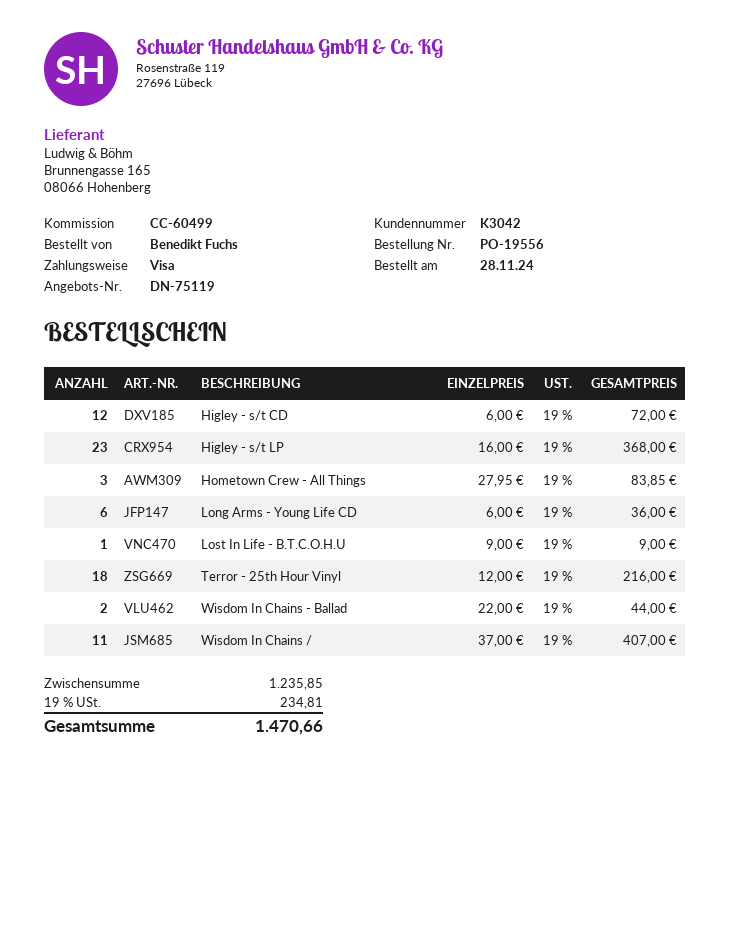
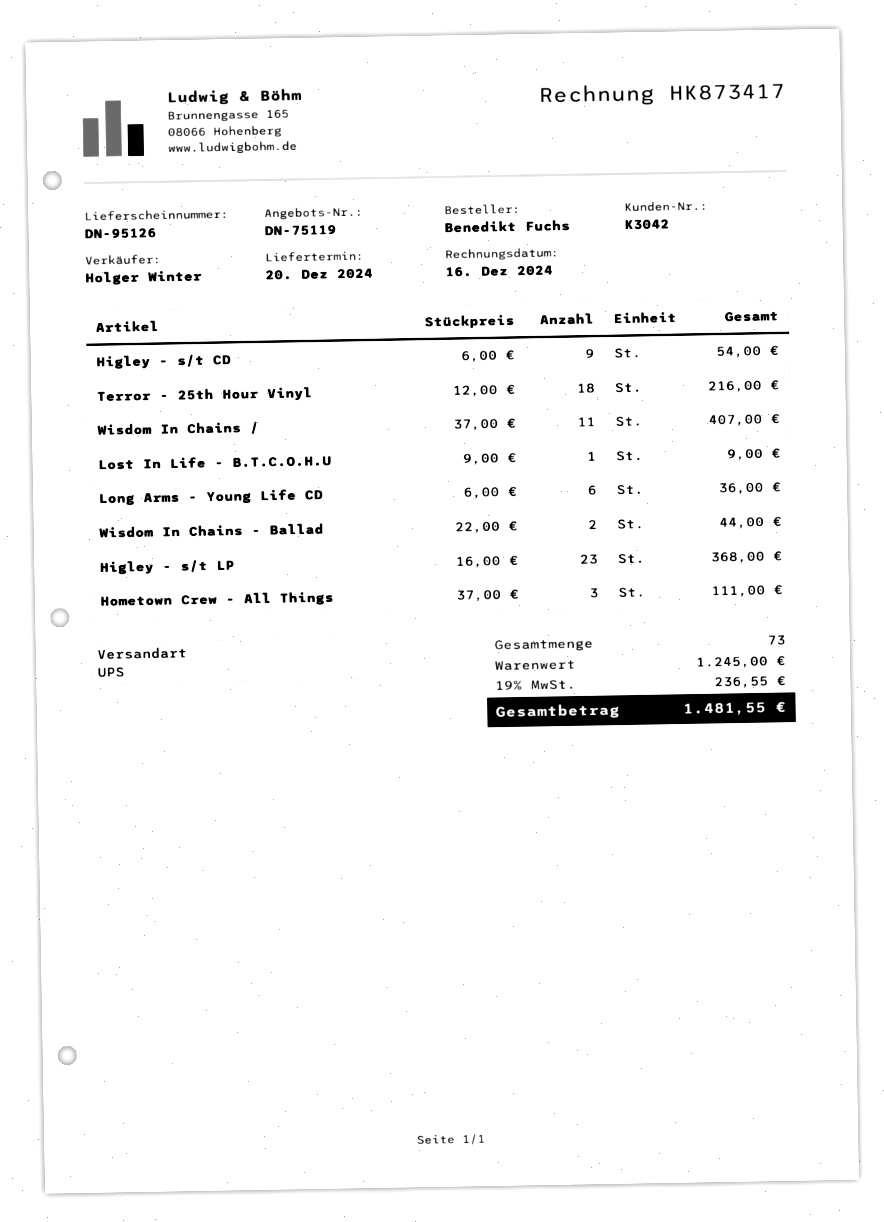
Higley - s/t CD: 12 x 6.00 = 72.00 -> 9 x 6.00 = 54.00
Hometown Crew - All Things: 3 x 27.95 = 83.85 -> 3 x 37.00 = 111.00
subtotal: 1235.85 -> 1245.00
tax: 19% = 234.81 -> 19% = 236.55
total: 1470.66 -> 1481.55

